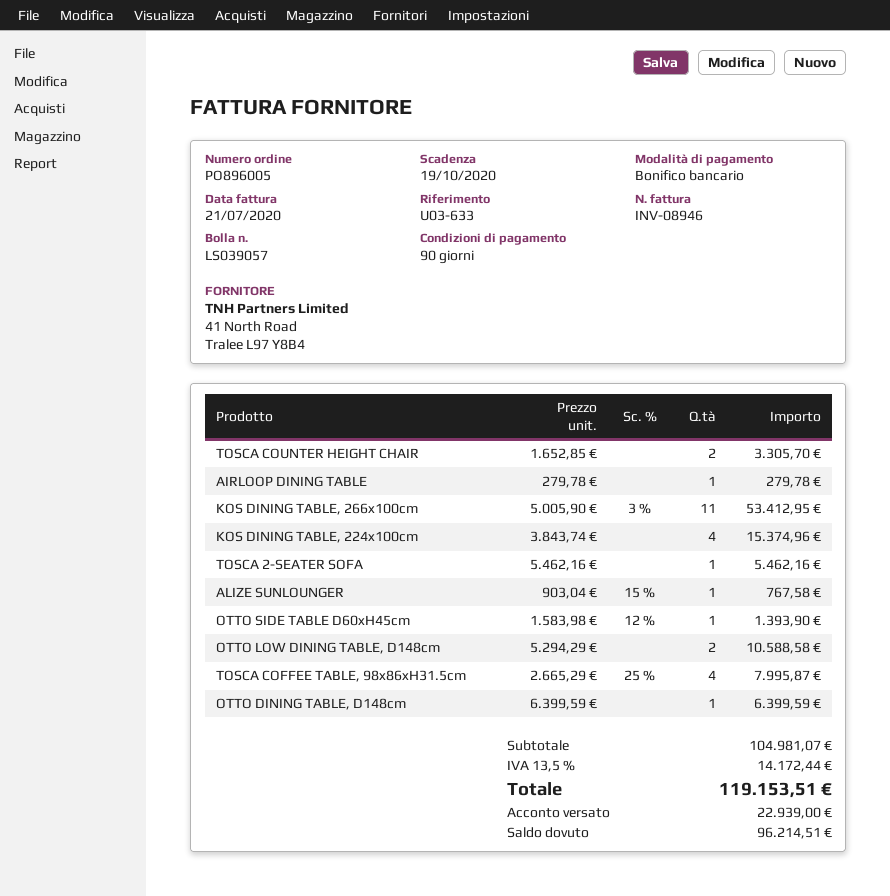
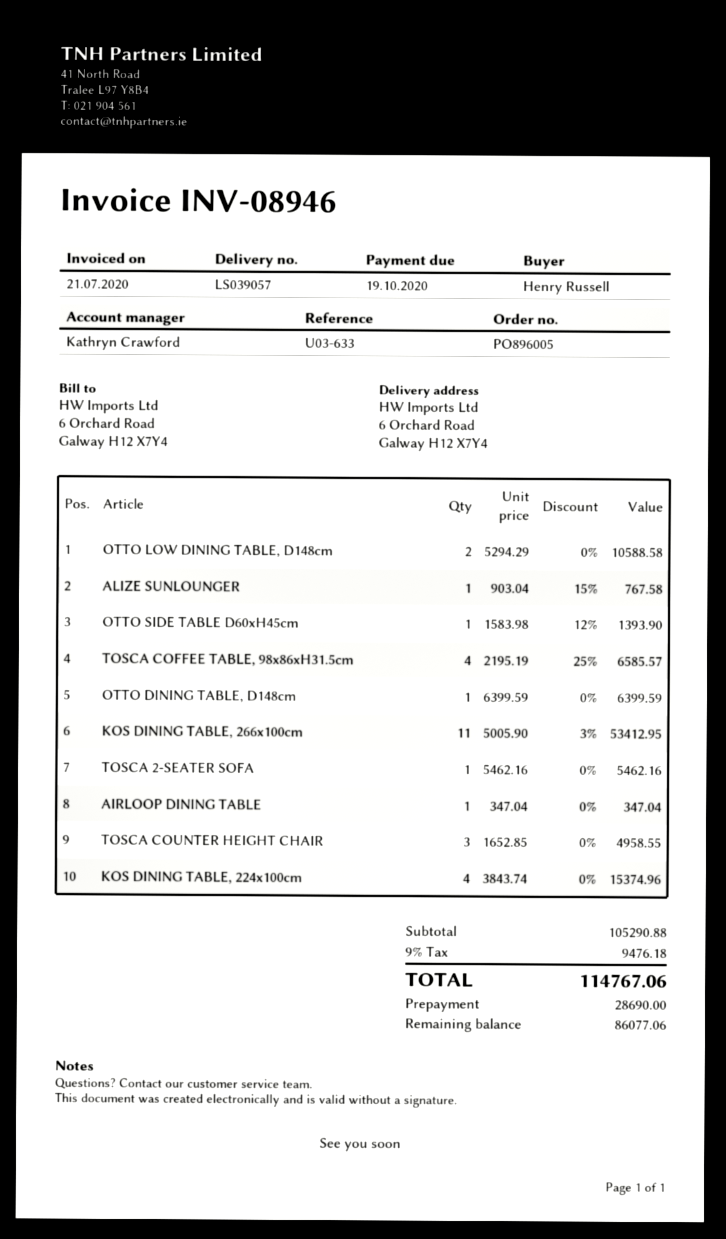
TOSCA COUNTER HEIGHT CHAIR: 2 x 1652.85 = 3305.70 -> 3 x 1652.85 = 4958.55
AIRLOOP DINING TABLE: 1 x 279.78 = 279.78 -> 1 x 347.04 = 347.04
TOSCA COFFEE TABLE, 98x86xH31.5cm: 4 x 2665.29 - 25% = 7995.87 -> 4 x 2195.19 - 25% = 6585.57
subtotal: 104981.07 -> 105290.88
tax: 13.5% = 14172.44 -> 9% = 9476.18
total: 119153.51 -> 114767.06
deposit: 22939.00 -> 28690.00
balance: 96214.51 -> 86077.06

